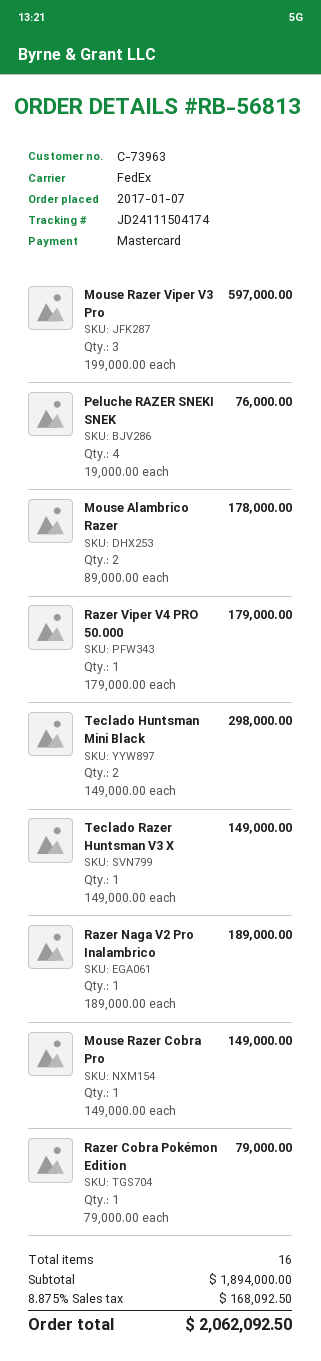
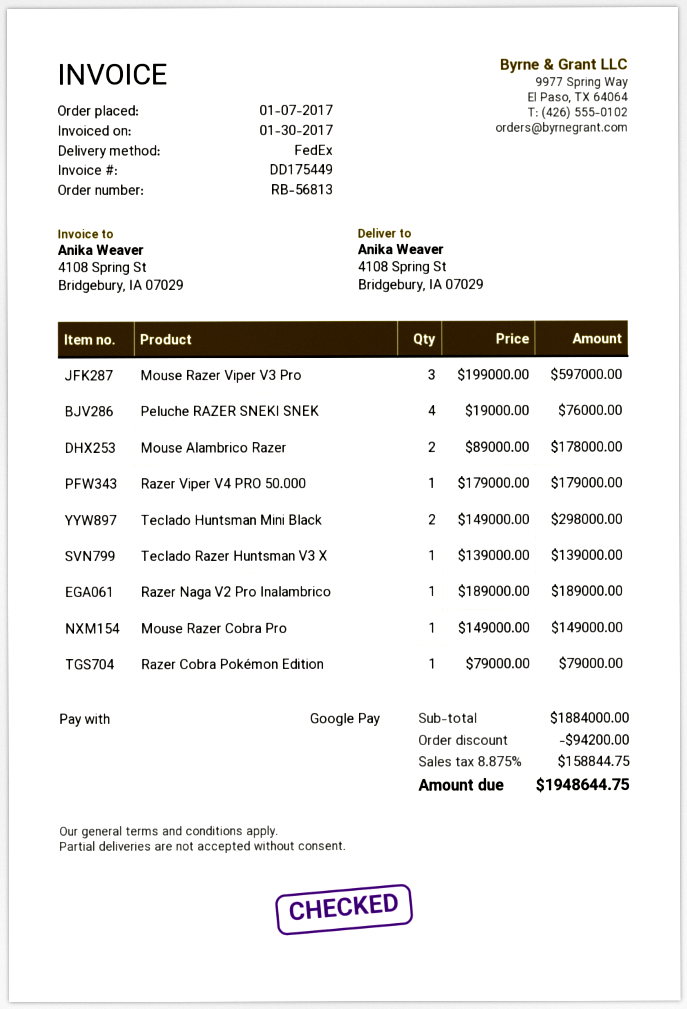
payment method: Mastercard -> Google Pay
Teclado Razer Huntsman V3 X: 1 x 149000.00 = 149000.00 -> 1 x 139000.00 = 139000.00
subtotal: 1894000.00 -> 1884000.00
discount: none -> 94200.00
tax: 8.875% = 168092.50 -> 8.875% = 158844.75
total: 2062092.50 -> 1948644.75

